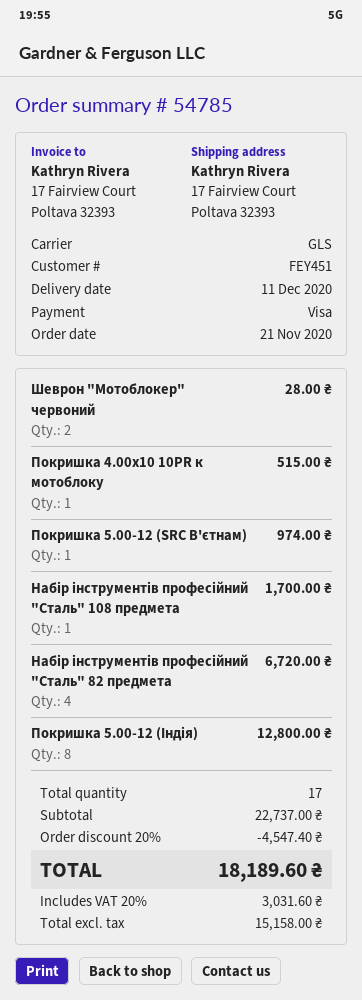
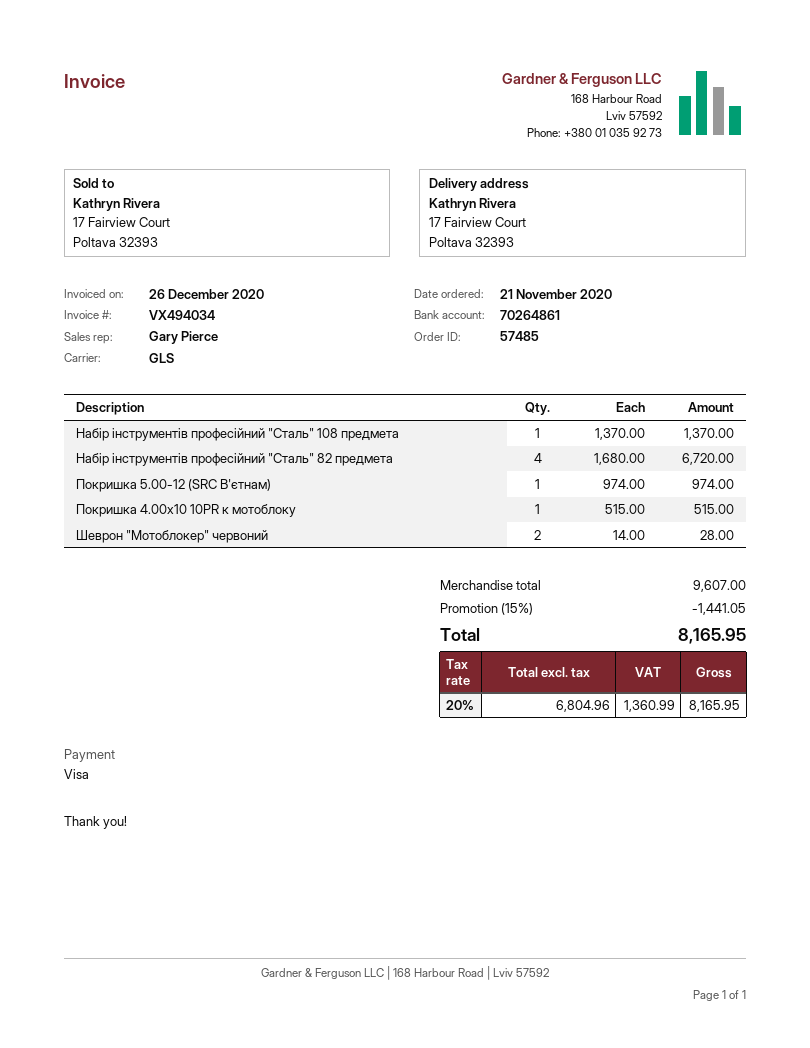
order number: 54785 -> 57485
Набір інструментів професійний "Сталь" 108 предмета: 1 for 1700.00 -> 1 for 1370.00
Покришка 5.00-12 (Індія): 8 for 12800.00 -> none
subtotal: 22737.00 -> 9607.00
discount: 20% = 4547.40 -> 15% = 1441.05
net: 15158.00 -> 6804.96
tax: 20% = 3031.60 -> 20% = 1360.99
total: 18189.60 -> 8165.95

